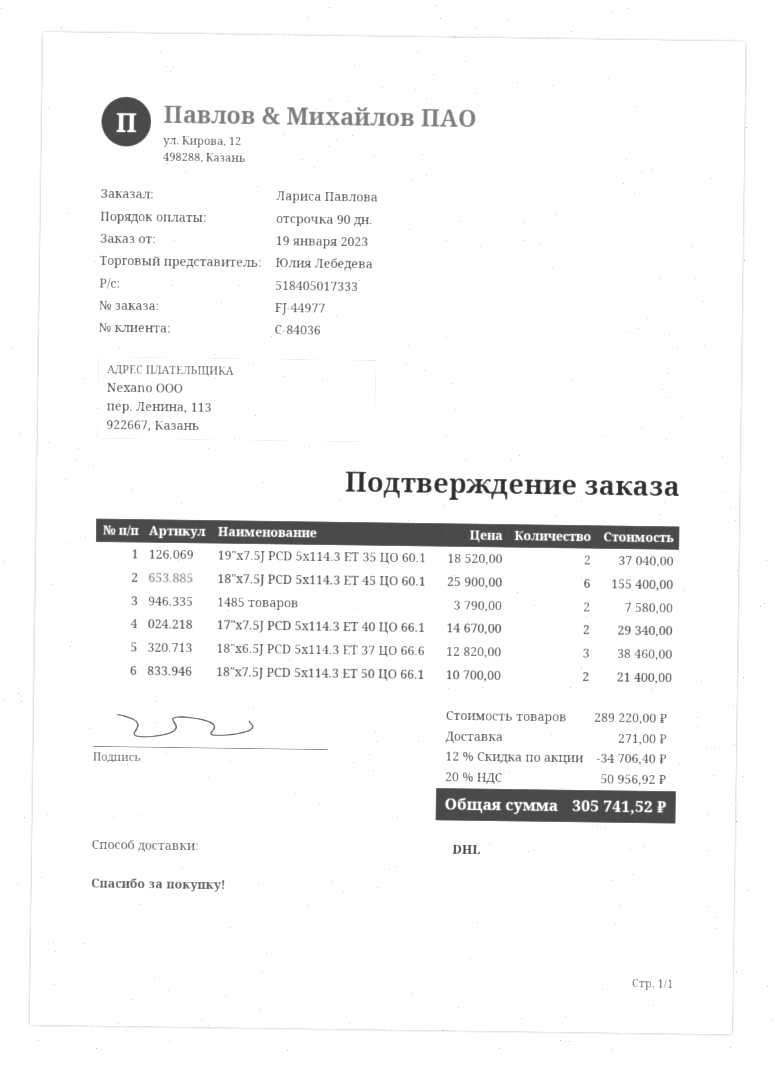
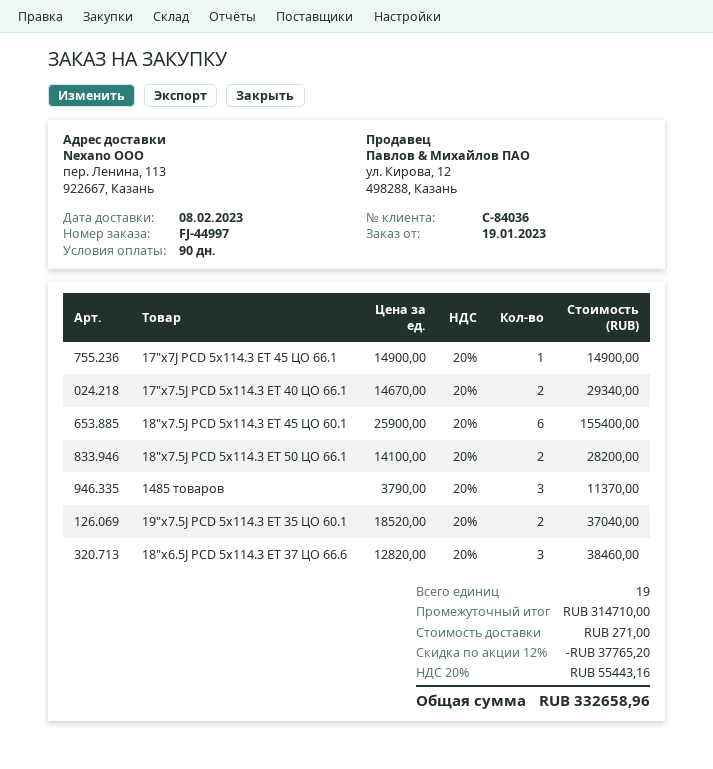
order number: FJ-44977 -> FJ-44997
1485 товаров: 2 x 3790.00 = 7580.00 -> 3 x 3790.00 = 11370.00
18"x7.5J PCD 5x114.3 ЕТ 50 ЦО 66.1: 2 x 10700.00 = 21400.00 -> 2 x 14100.00 = 28200.00
17"x7J PCD 5x114.3 ЕТ 45 ЦО 66.1: none -> 1 x 14900.00 = 14900.00
subtotal: 289220.00 -> 314710.00
discount: 12% = 34706.40 -> 12% = 37765.20
tax: 20% = 50956.92 -> 20% = 55443.16
total: 305741.52 -> 332658.96

